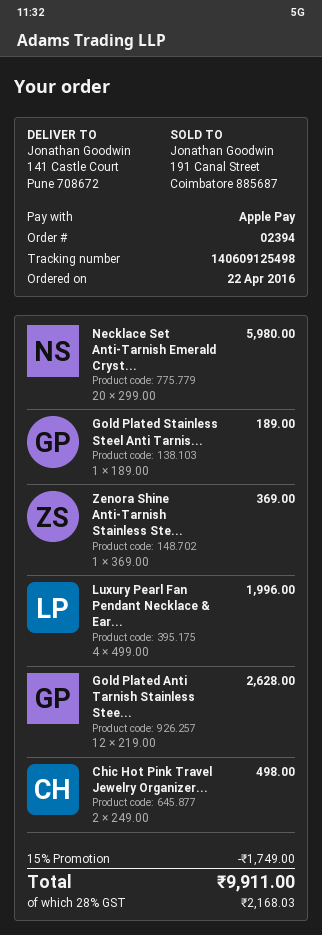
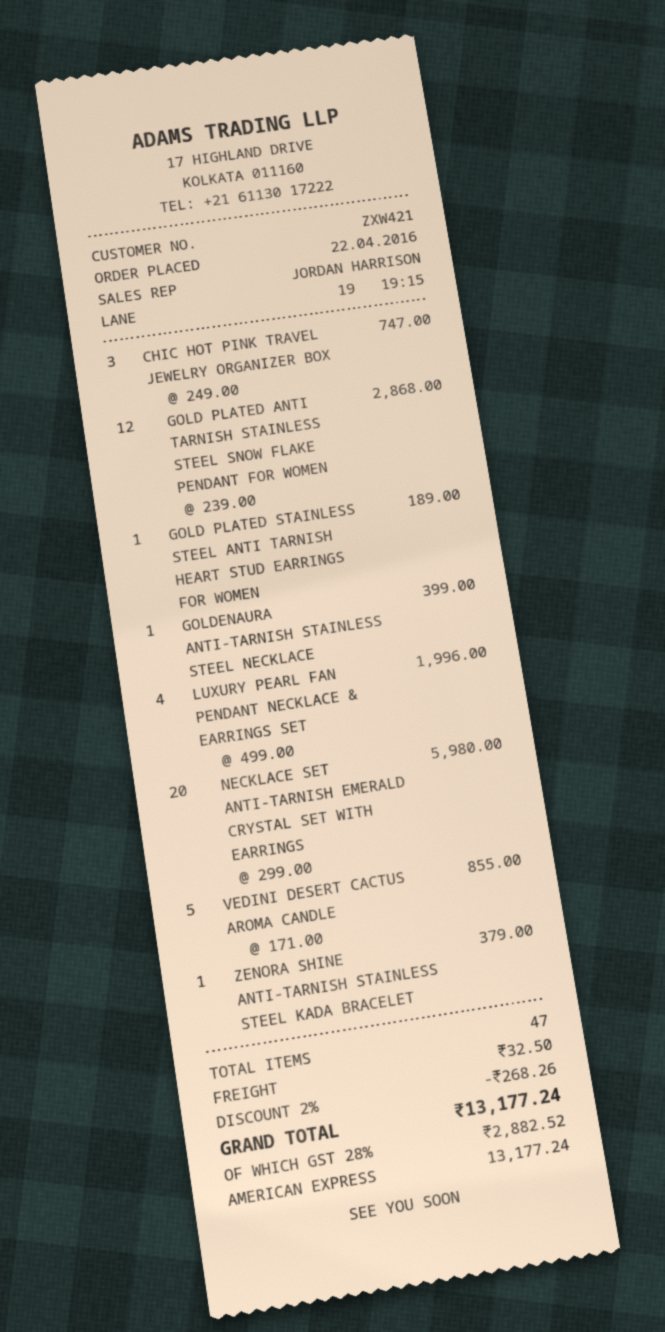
payment method: Apple Pay -> American Express
Zenora Shine Anti-Tarnish Stainless Ste...: 1 x 369.00 = 369.00 -> 1 x 379.00 = 379.00
Gold Plated Anti Tarnish Stainless Stee...: 12 x 219.00 = 2628.00 -> 12 x 239.00 = 2868.00
Chic Hot Pink Travel Jewelry Organizer...: 2 x 249.00 = 498.00 -> 3 x 249.00 = 747.00
GOLDENAURA ANTI-TARNISH STAINLESS STEEL NECKLACE: none -> 1 x 399.00 = 399.00
VEDINI DESERT CACTUS AROMA CANDLE: none -> 5 x 171.00 = 855.00
discount: 15% = 1749.00 -> 2% = 268.26
shipping: none -> 32.50
tax: 28% = 2168.03 -> 28% = 2882.52
total: 9911.00 -> 13177.24

